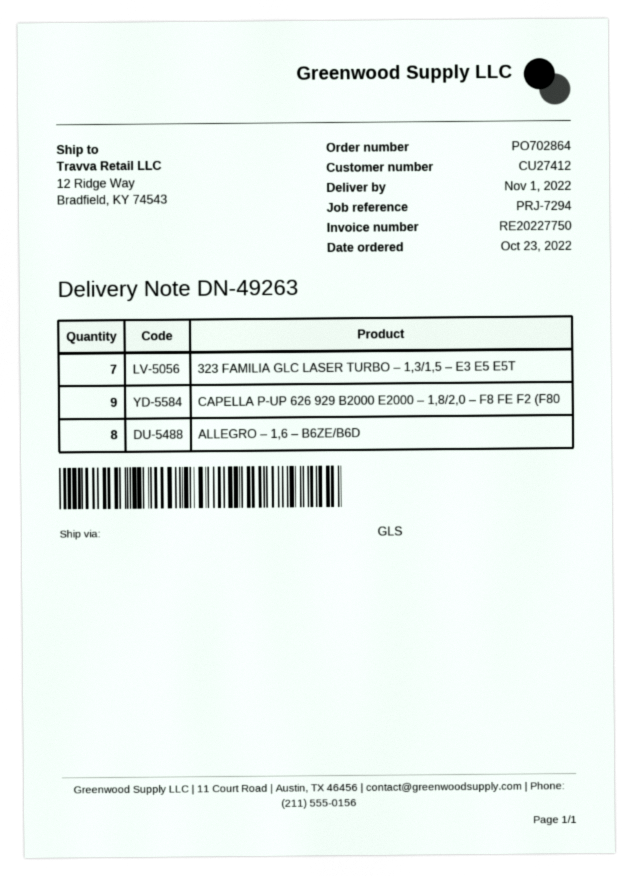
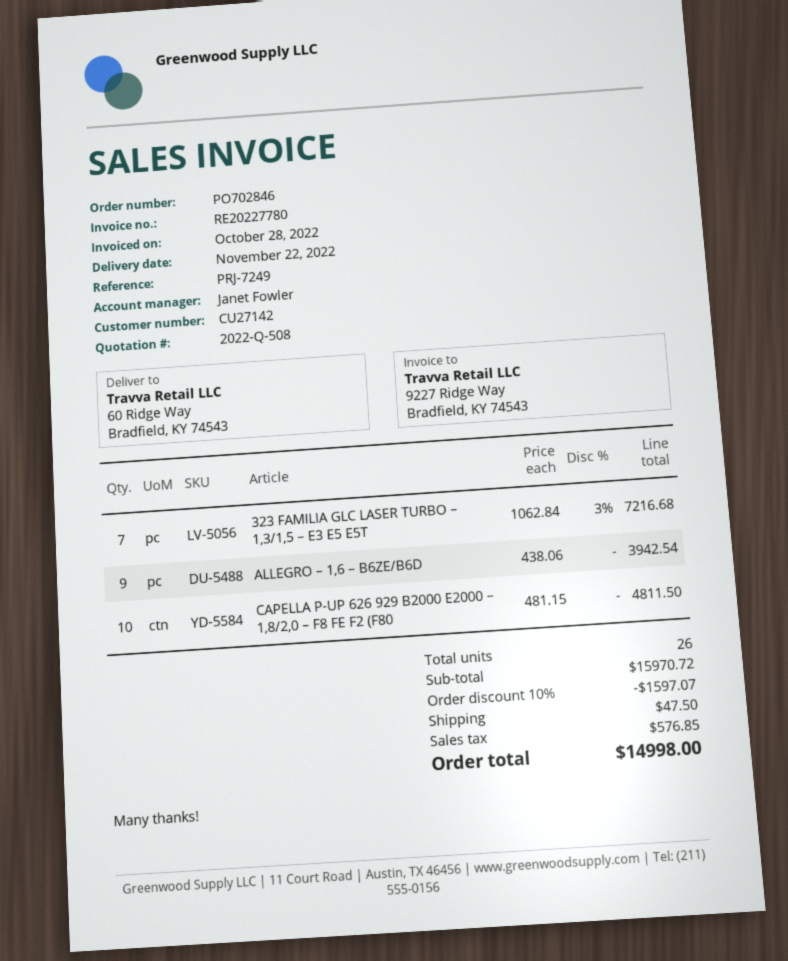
order number: PO702864 -> PO702846
delivery date: 2022-11-01 -> 2022-11-22
invoice number: RE20227750 -> RE20227780
customer number: CU27412 -> CU27142
reference: PRJ-7294 -> PRJ-7249
ship to: 12 Ridge Way, Bradfield, KY 74543 -> 60 Ridge Way, Bradfield, KY 74543
CAPELLA P-UP 626 929 B2000 E2000 – 1,8/2,0 – F8 FE F2 (F80: 9 -> 10
ALLEGRO – 1,6 – B6ZE/B6D: 8 -> 9

